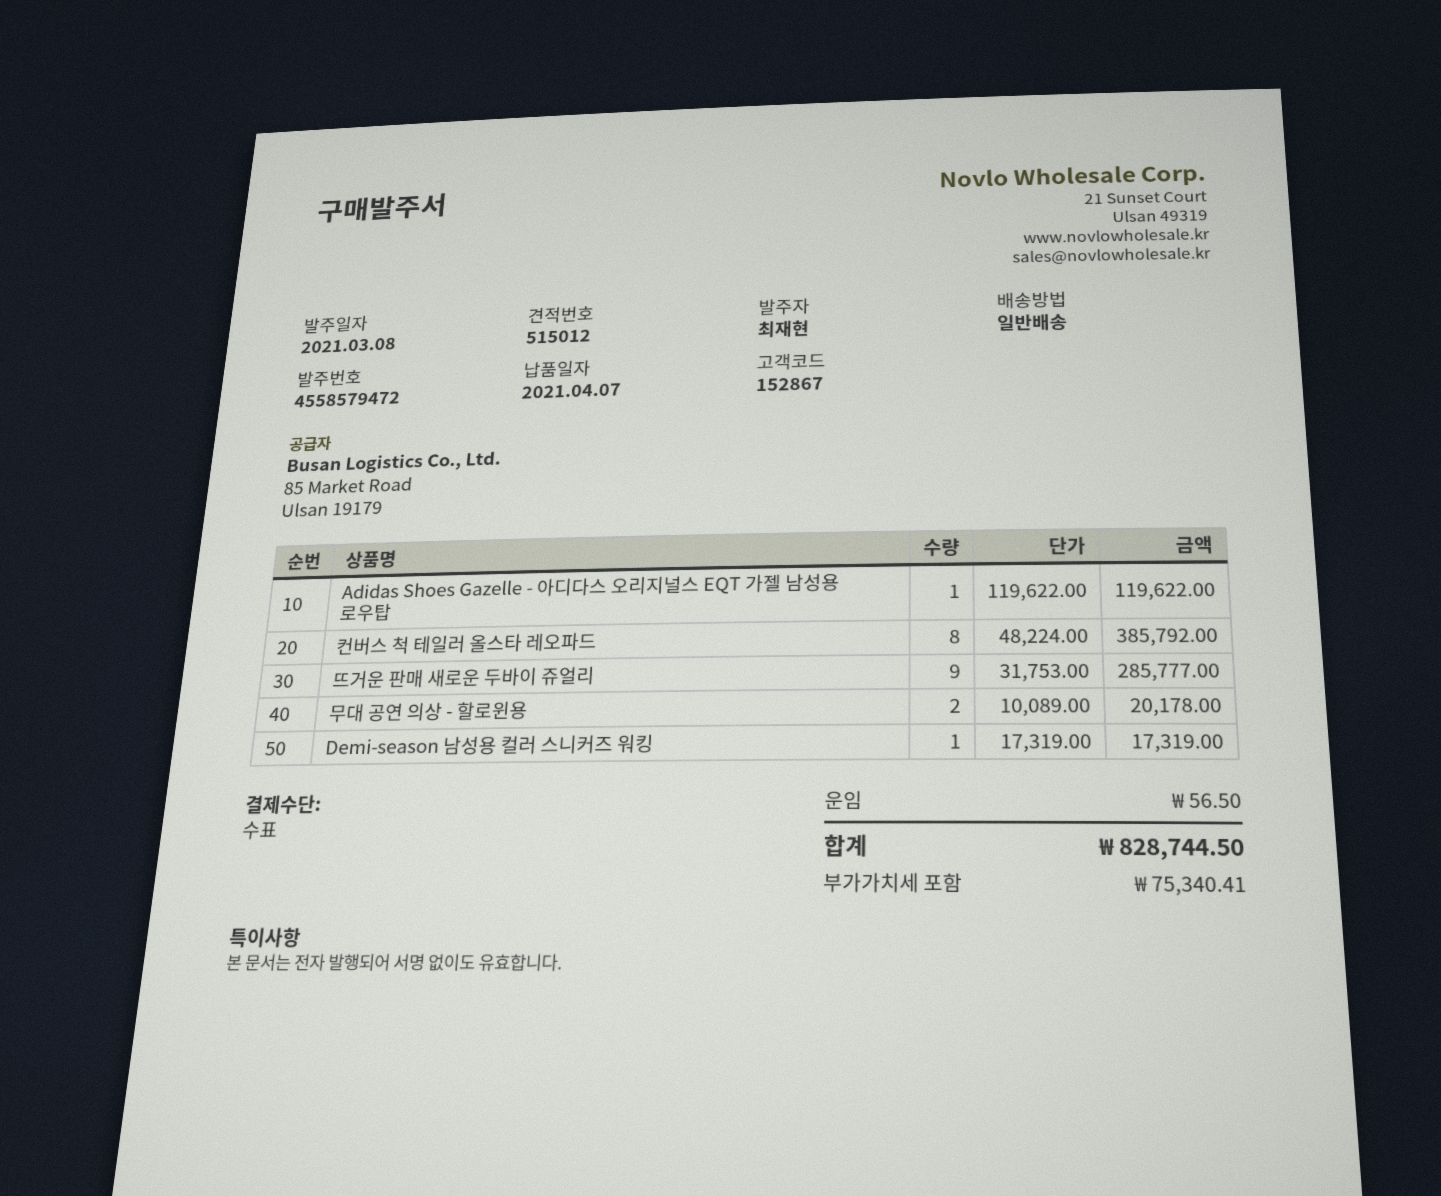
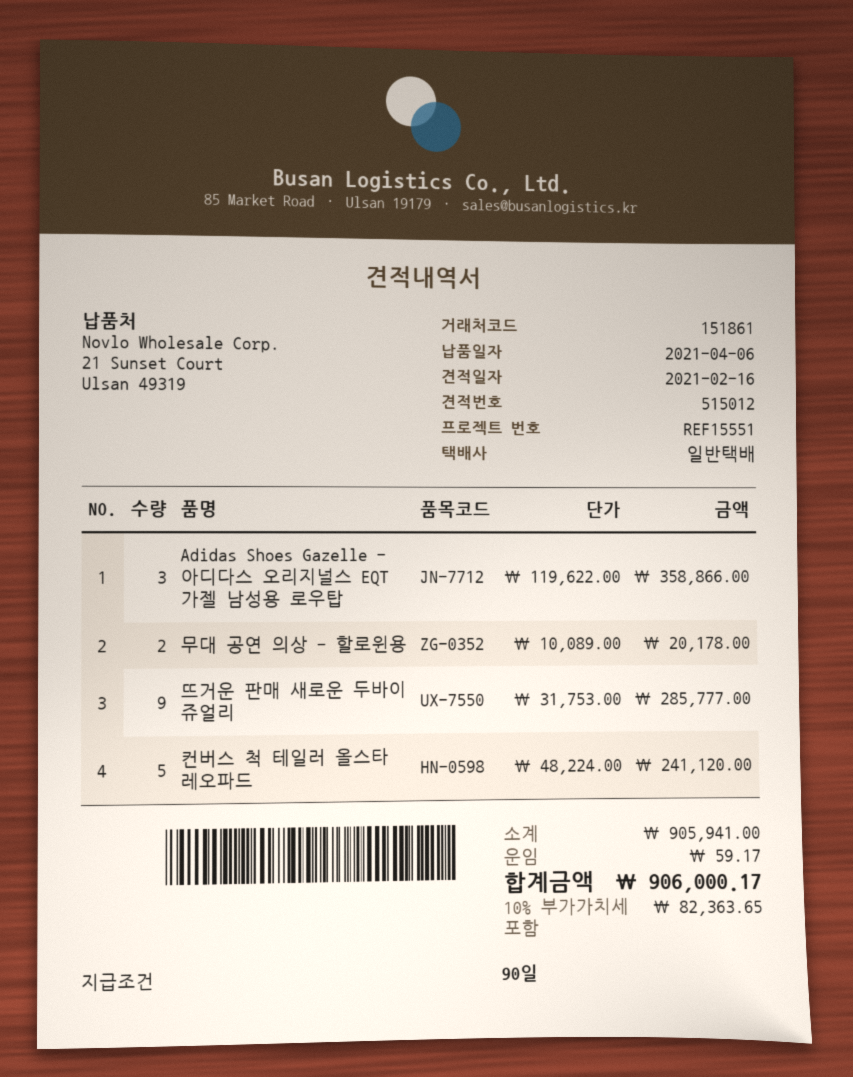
delivery date: 2021-04-07 -> 2021-04-06
customer number: 152867 -> 151861
Adidas Shoes Gazelle - 아디다스 오리지널스 EQT 가젤 남성용 로우탑: 1 x 119622.00 = 119622.00 -> 3 x 119622.00 = 358866.00
컨버스 척 테일러 올스타 레오파드: 8 x 48224.00 = 385792.00 -> 5 x 48224.00 = 241120.00
Demi-season 남성용 컬러 스니커즈 워킹: 1 x 17319.00 = 17319.00 -> none
shipping: 56.50 -> 59.17
tax: 75340.41 -> 82363.65
total: 828744.50 -> 906000.17

